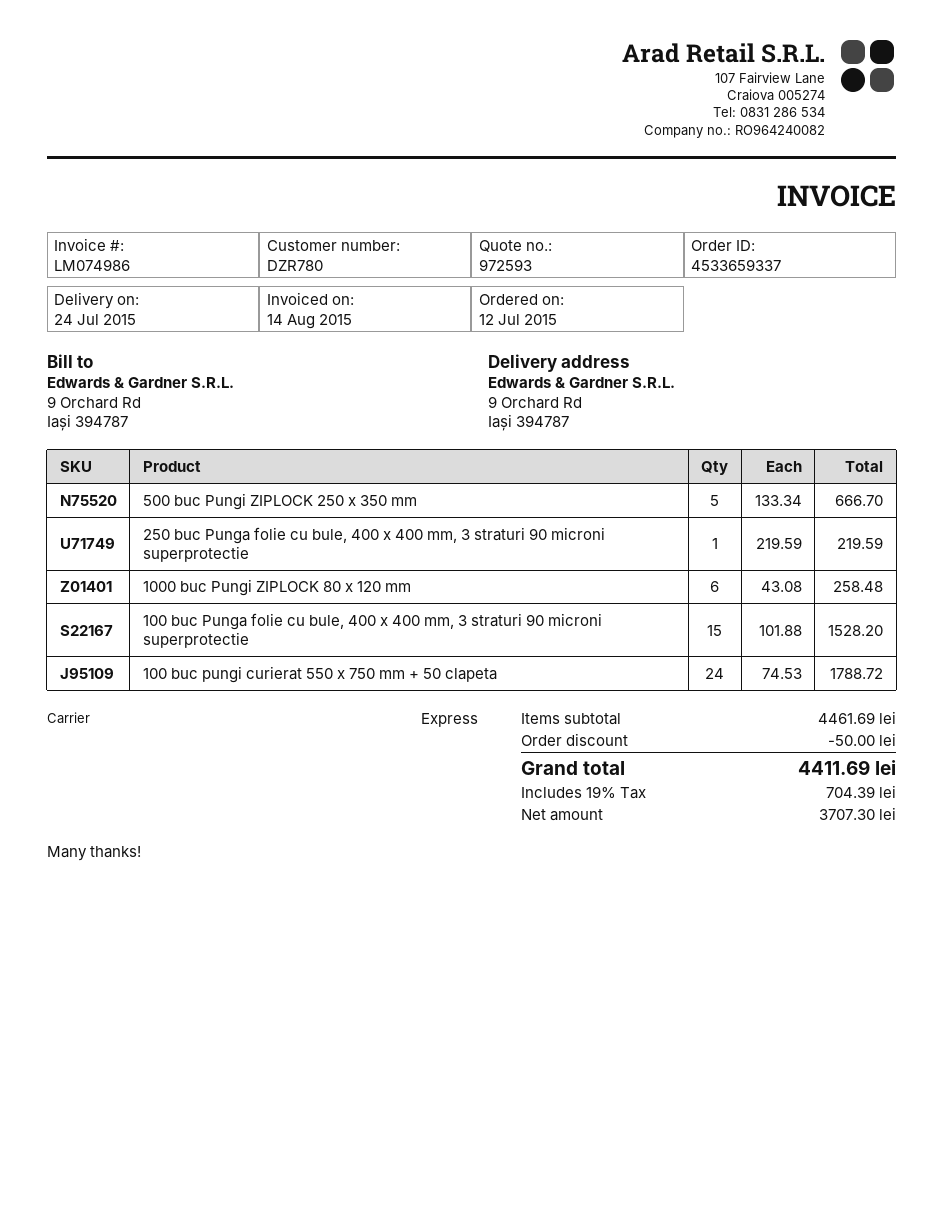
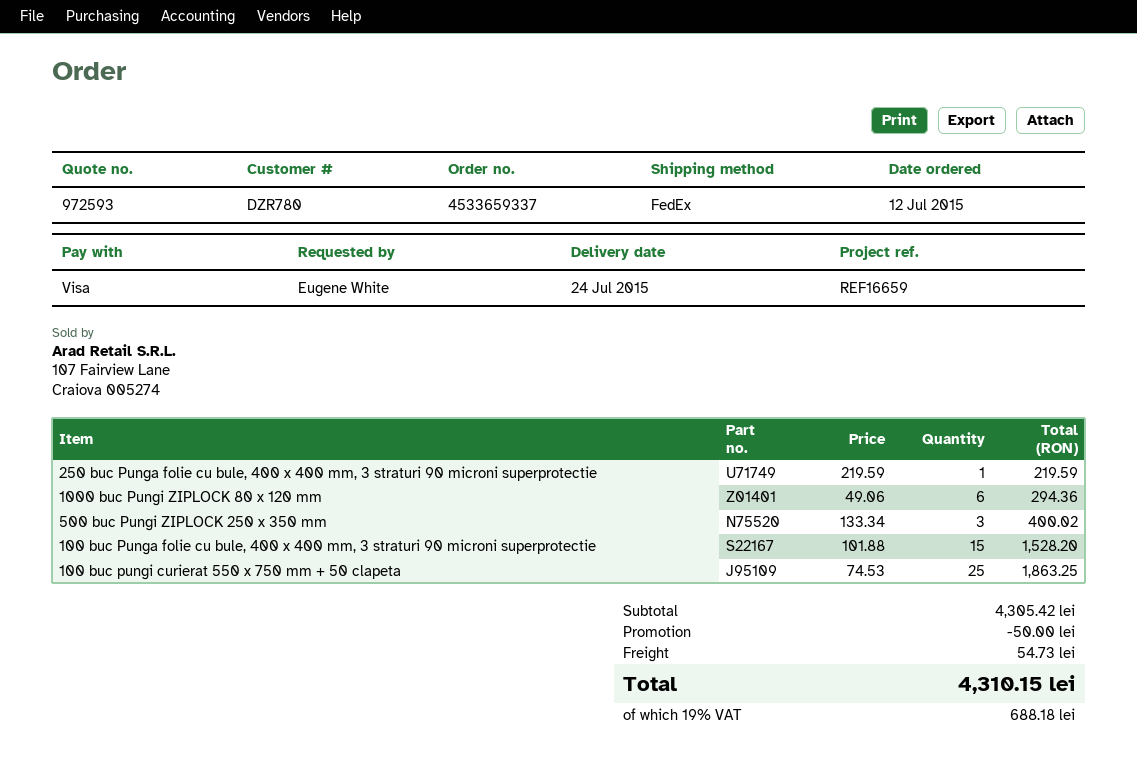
shipping method: express -> FedEx
500 buc Pungi ZIPLOCK 250 x 350 mm: 5 x 133.34 = 666.70 -> 3 x 133.34 = 400.02
1000 buc Pungi ZIPLOCK 80 x 120 mm: 6 x 43.08 = 258.48 -> 6 x 49.06 = 294.36
100 buc pungi curierat 550 x 750 mm + 50 clapeta: 24 x 74.53 = 1788.72 -> 25 x 74.53 = 1863.25
subtotal: 4461.69 -> 4305.42
shipping: none -> 54.73
tax: 19% = 704.39 -> 19% = 688.18
total: 4411.69 -> 4310.15

